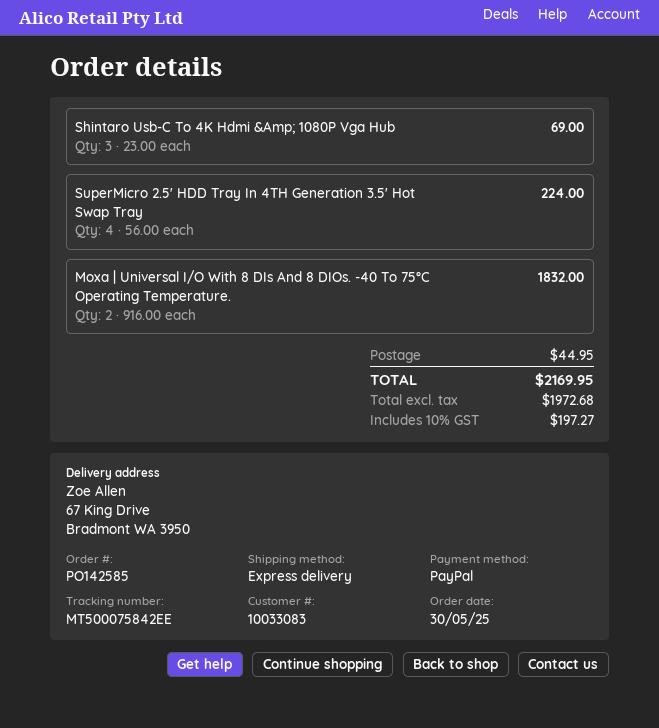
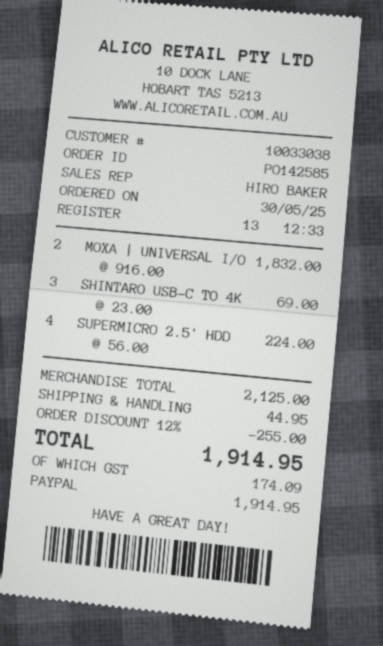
customer number: 10033083 -> 10033038
discount: none -> 12% = 255.00
tax: 197.27 -> 174.09
total: 2169.95 -> 1914.95

